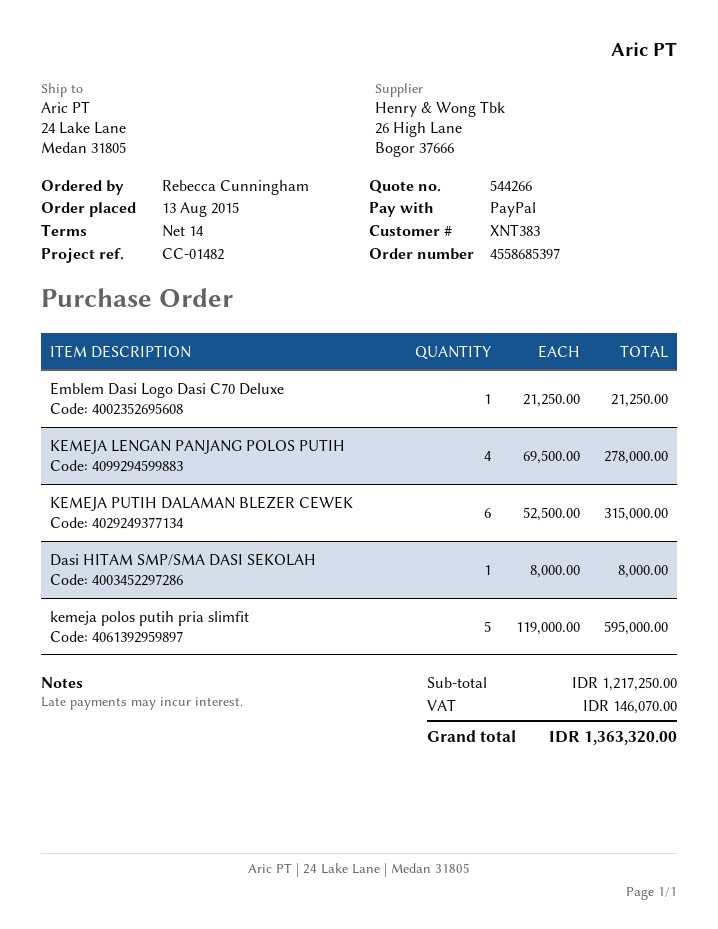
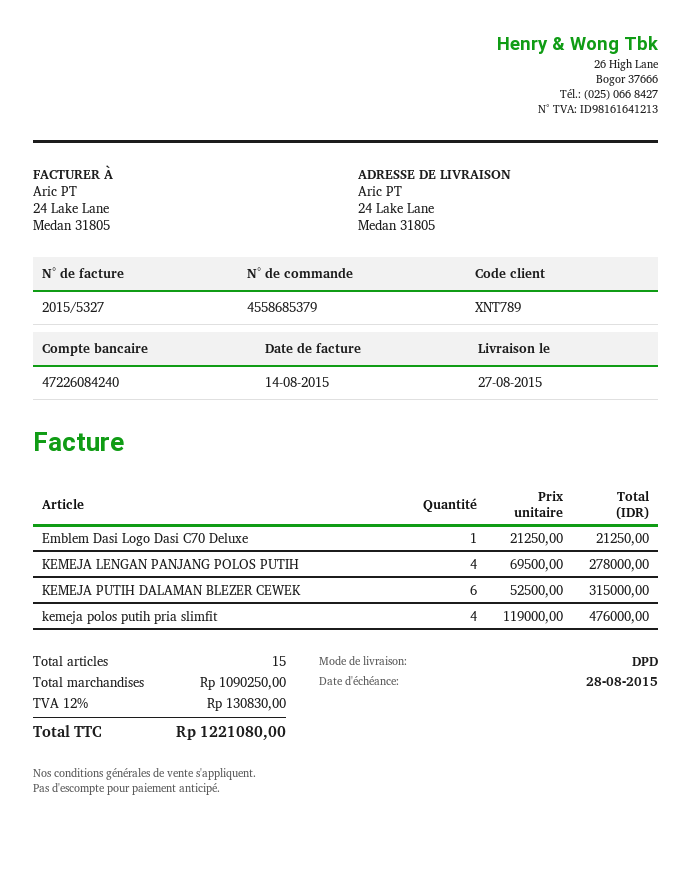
order number: 4558685397 -> 4558685379
customer number: XNT383 -> XNT789
Dasi HITAM SMP/SMA DASI SEKOLAH: 1 x 8000.00 = 8000.00 -> none
kemeja polos putih pria slimfit: 5 x 119000.00 = 595000.00 -> 4 x 119000.00 = 476000.00
subtotal: 1217250.00 -> 1090250.00
tax: 146070.00 -> 130830.00
total: 1363320.00 -> 1221080.00

